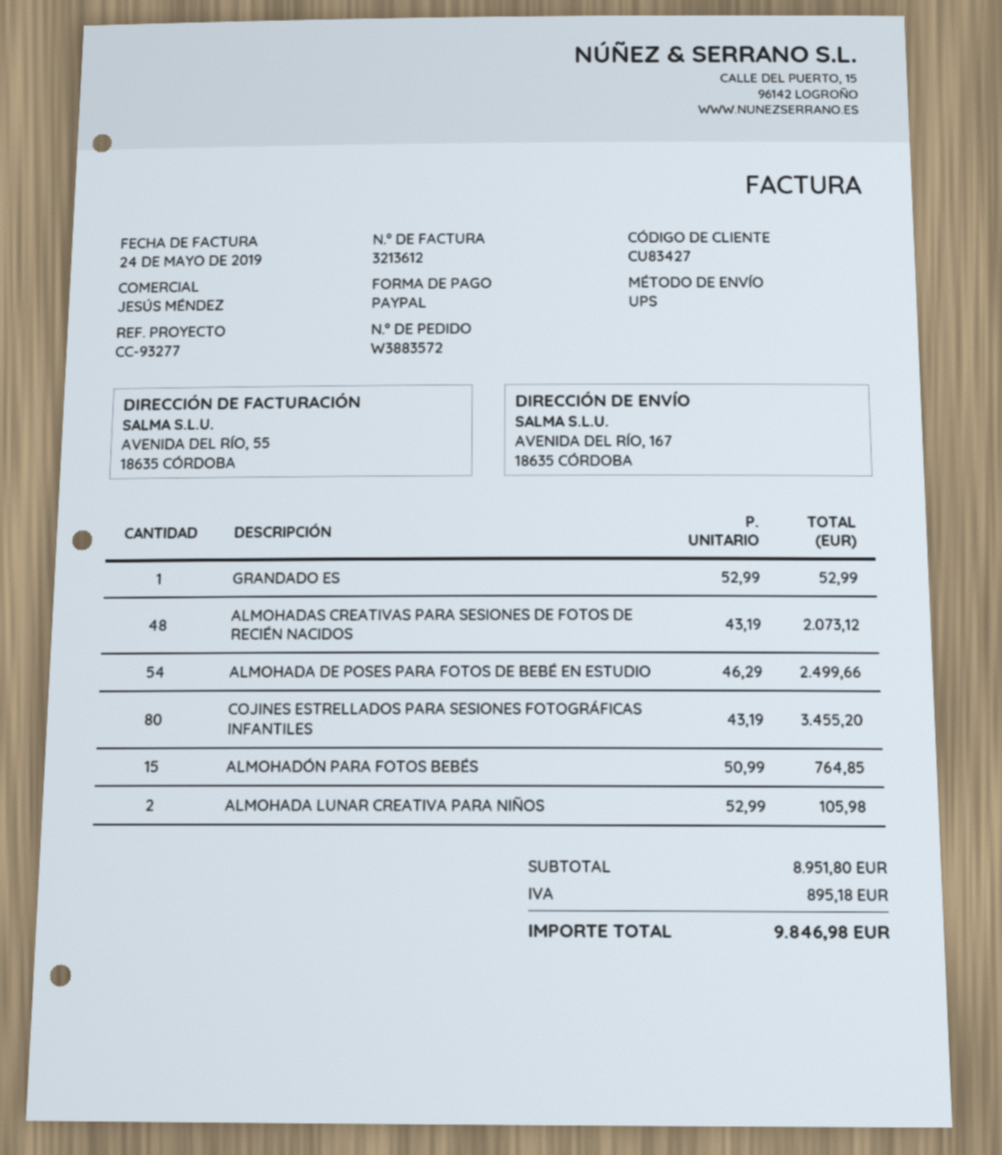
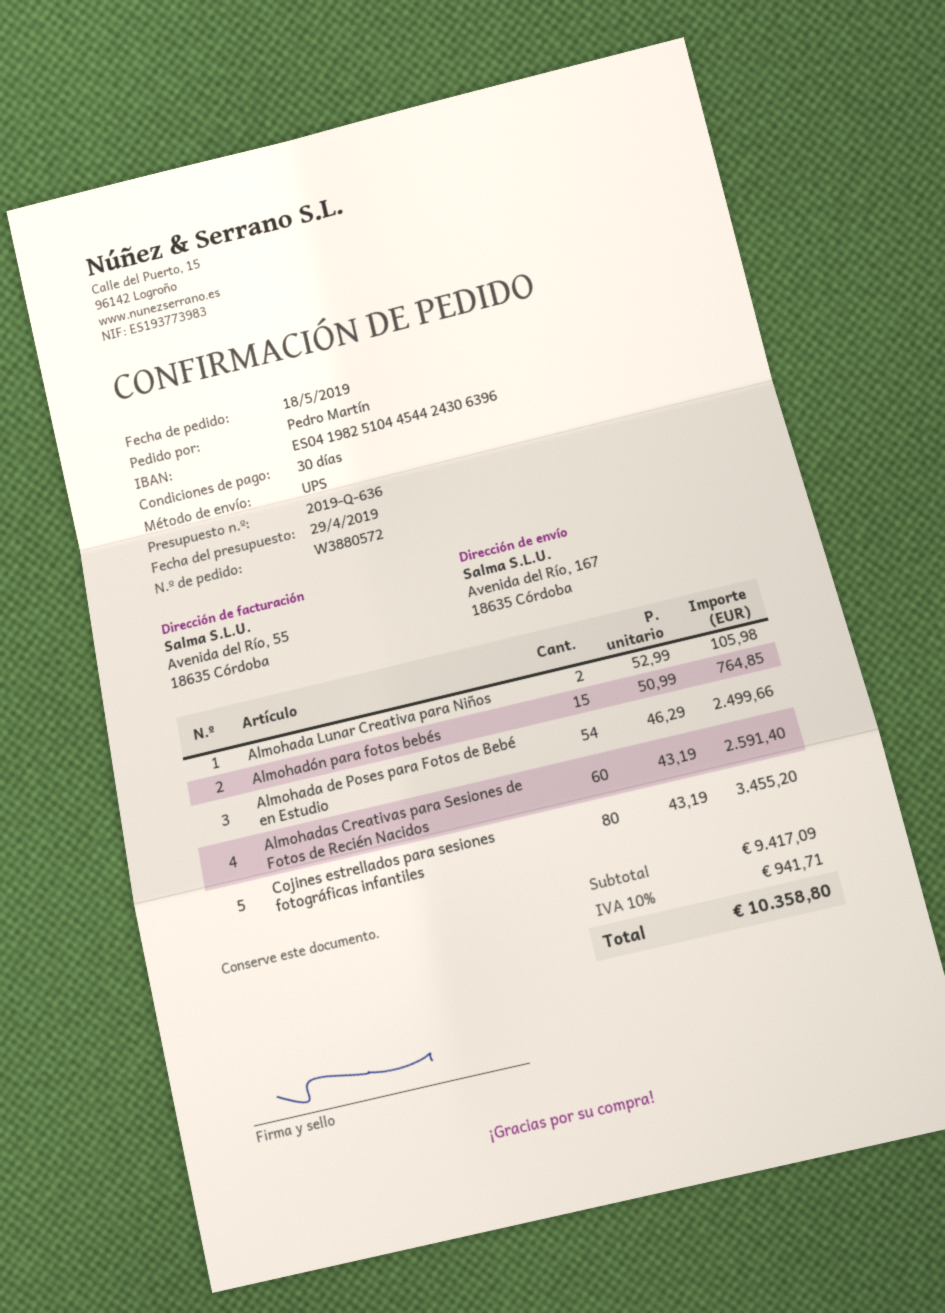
order number: W3883572 -> W3880572
GRANDADO ES: 1 x 52.99 = 52.99 -> none
ALMOHADAS CREATIVAS PARA SESIONES DE FOTOS DE RECIÉN NACIDOS: 48 x 43.19 = 2073.12 -> 60 x 43.19 = 2591.40
subtotal: 8951.80 -> 9417.09
tax: 895.18 -> 941.71
total: 9846.98 -> 10358.80

